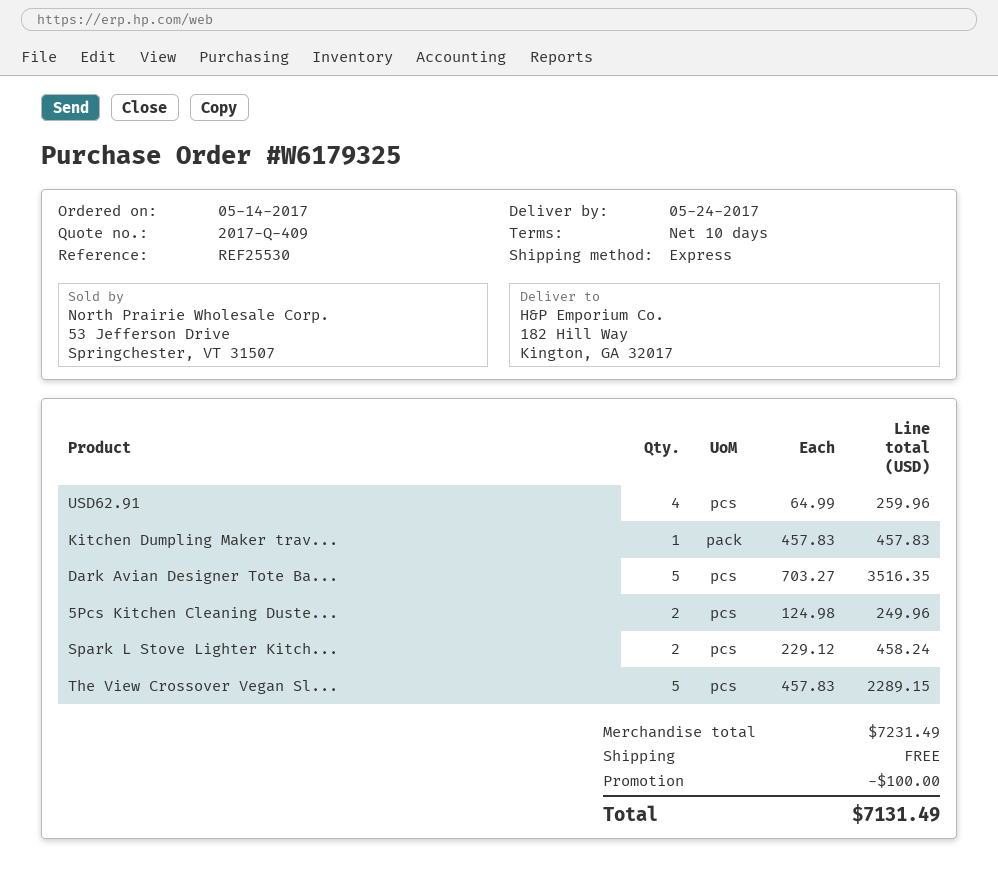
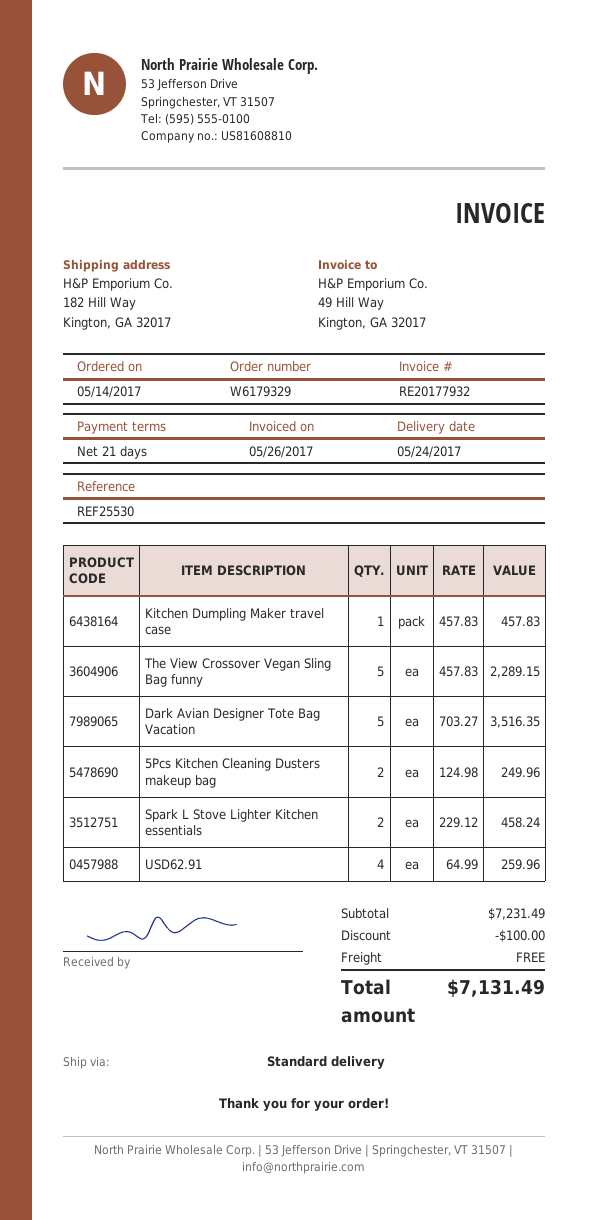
order number: W6179325 -> W6179329
payment terms: 10 days -> 21 days
shipping method: express -> standard

